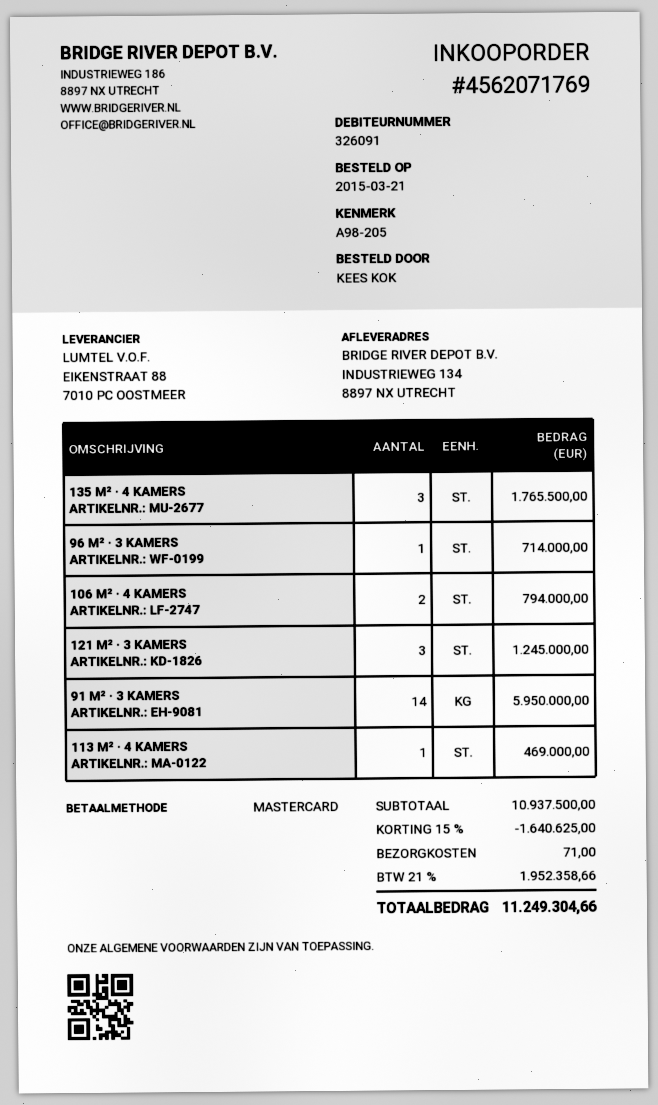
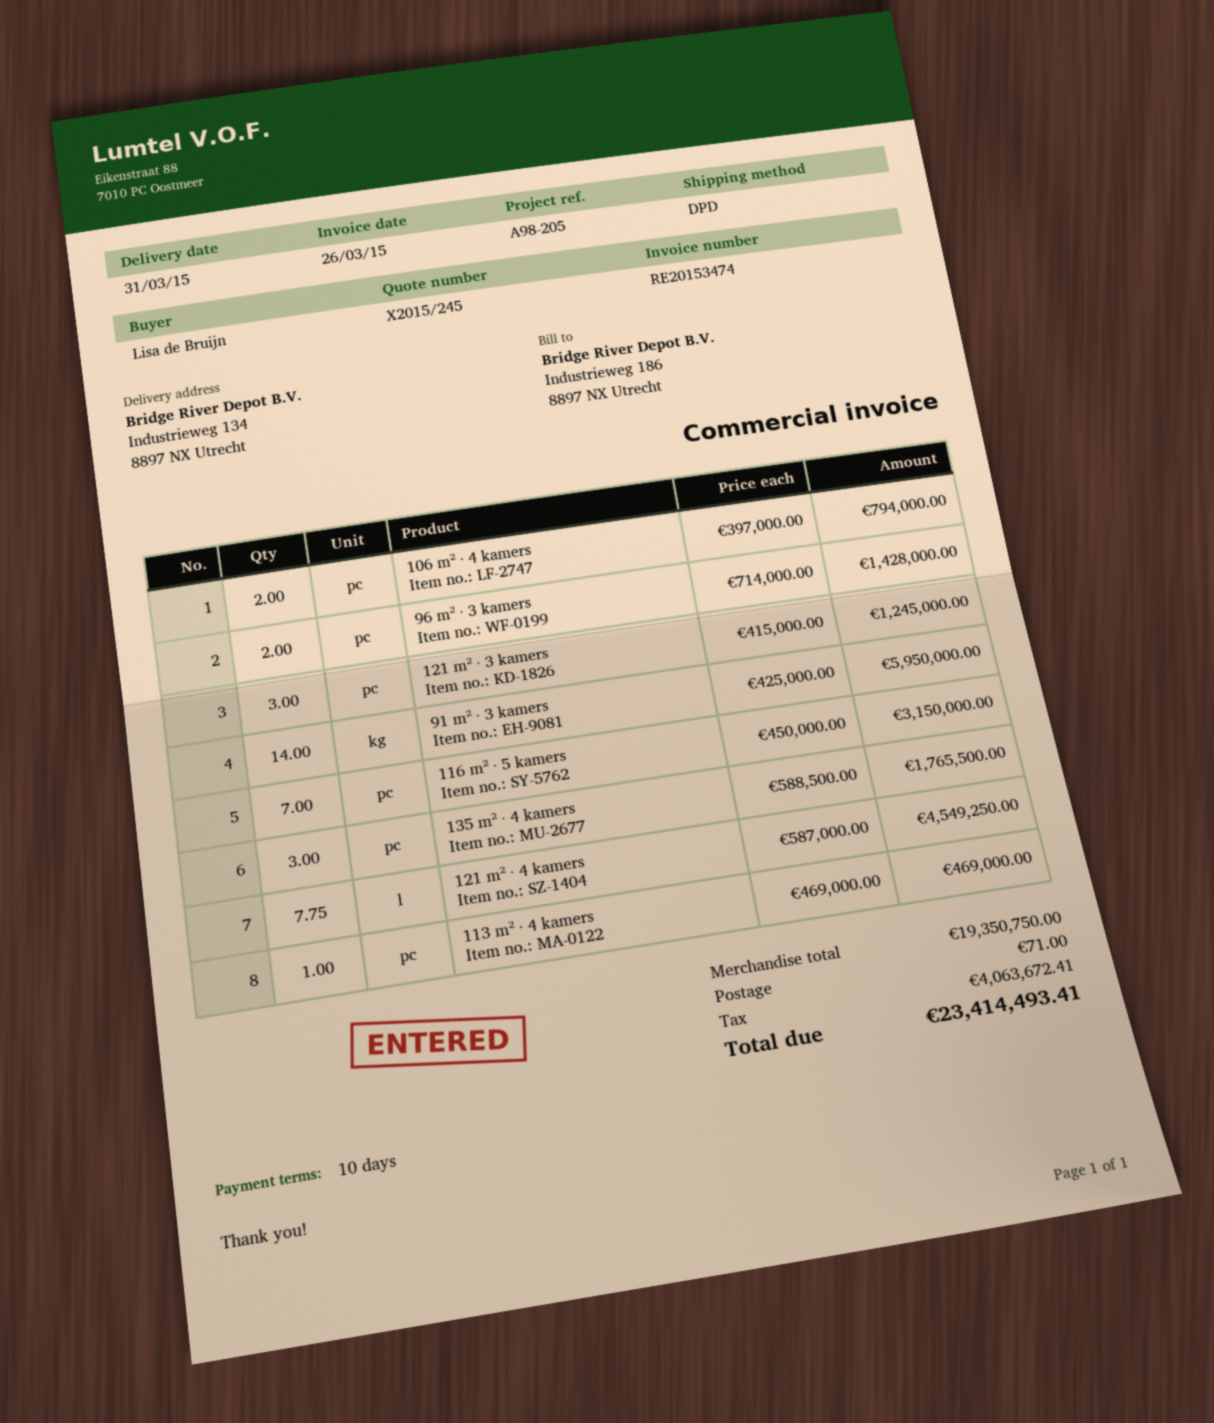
ordered by: KEES KOK -> Lisa de Bruijn
96 M² · 3 KAMERS: 1 for 714000.00 -> 2 for 1428000.00
116 m² · 5 kamers: none -> 7 for 3150000.00
121 m² · 4 kamers: none -> 7.75 for 4549250.00
subtotal: 10937500.00 -> 19350750.00
discount: 15% = 1640625.00 -> none
tax: 1952358.66 -> 4063672.41
total: 11249304.66 -> 23414493.41

